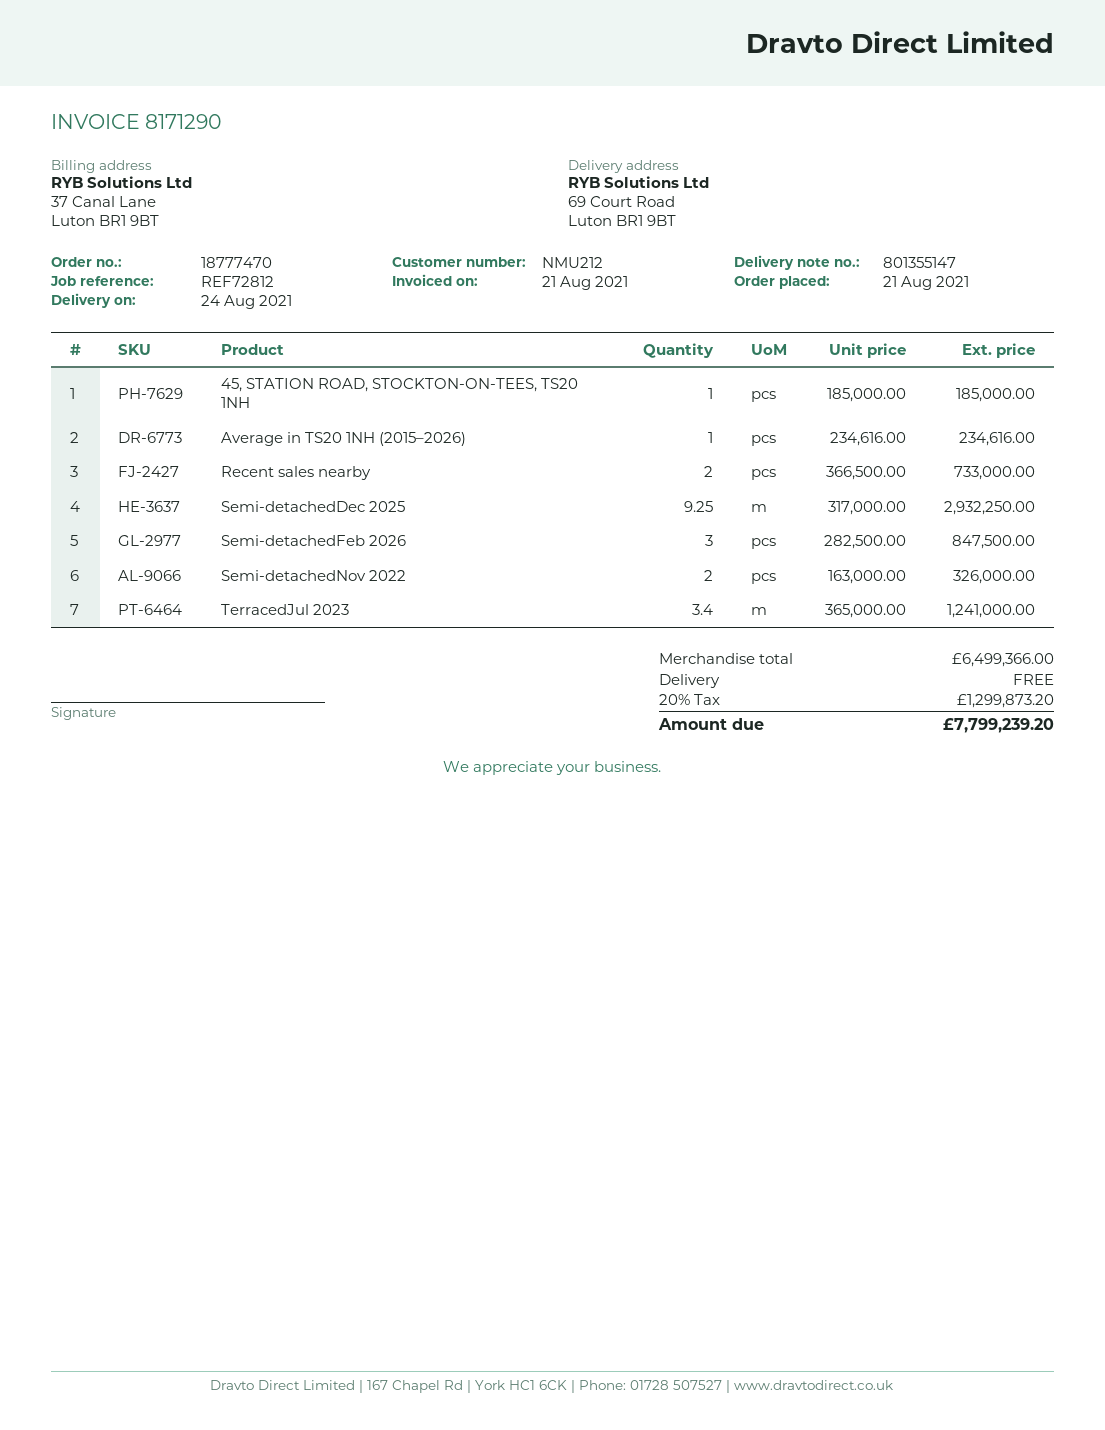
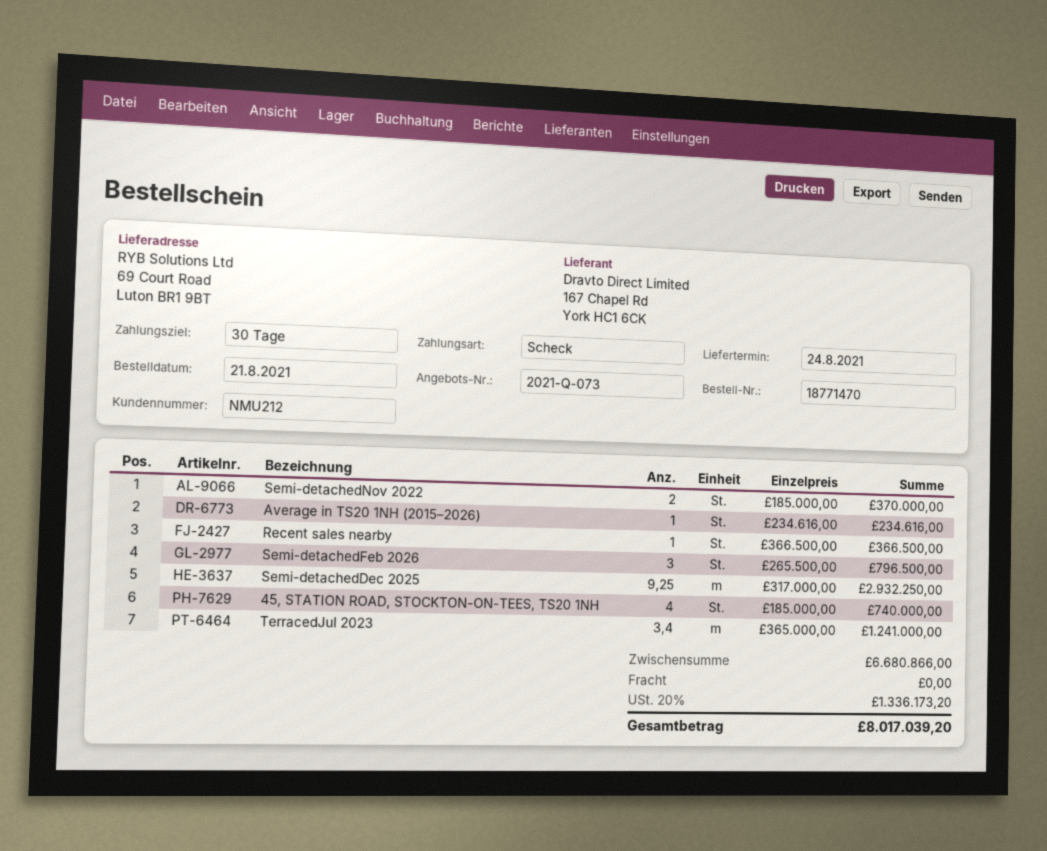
order number: 18777470 -> 18771470
45, STATION ROAD, STOCKTON-ON-TEES, TS20 1NH: 1 x 185000.00 = 185000.00 -> 4 x 185000.00 = 740000.00
Recent sales nearby: 2 x 366500.00 = 733000.00 -> 1 x 366500.00 = 366500.00
Semi-detachedFeb 2026: 3 x 282500.00 = 847500.00 -> 3 x 265500.00 = 796500.00
Semi-detachedNov 2022: 2 x 163000.00 = 326000.00 -> 2 x 185000.00 = 370000.00
subtotal: 6499366.00 -> 6680866.00
tax: 20% = 1299873.20 -> 20% = 1336173.20
total: 7799239.20 -> 8017039.20

